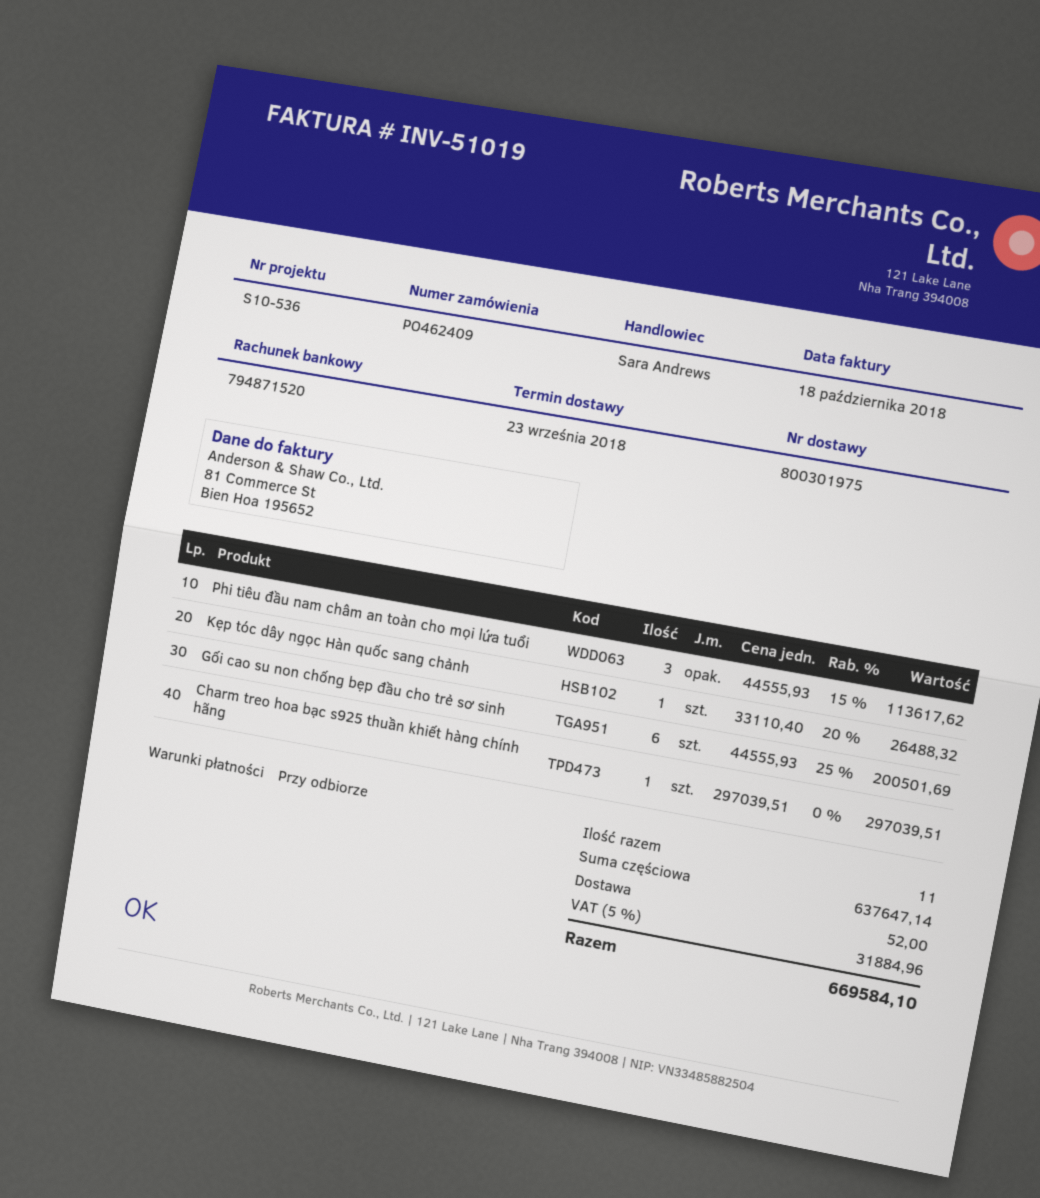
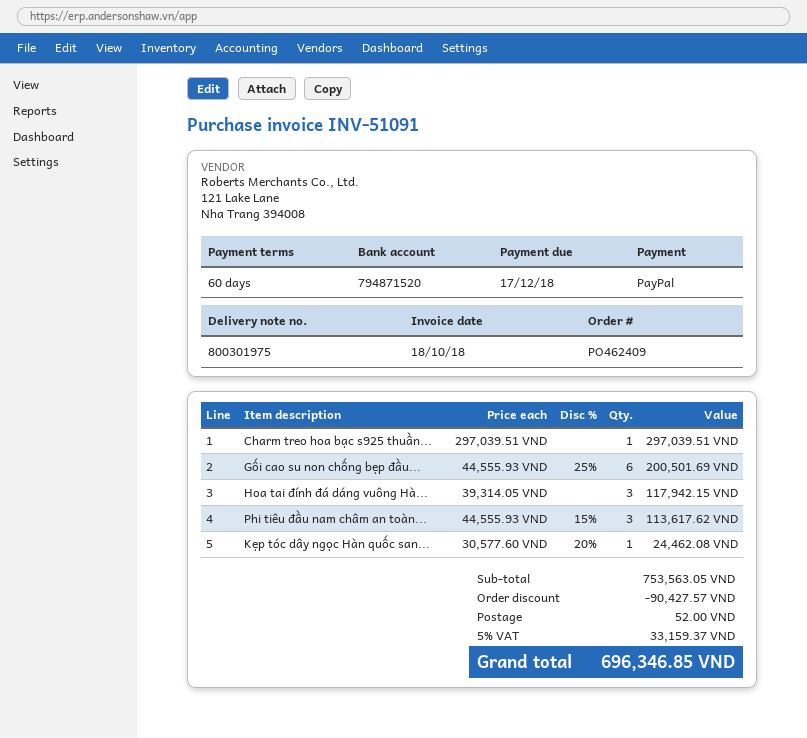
invoice number: INV-51019 -> INV-51091
payment terms: on receipt -> 60 days
Kẹp tóc dây ngọc Hàn quốc sang chảnh: 1 x 33110.40 - 20% = 26488.32 -> 1 x 30577.60 - 20% = 24462.08
Hoa tai đính đá dáng vuông Hà...: none -> 3 x 39314.05 = 117942.15
subtotal: 637647.14 -> 753563.05
discount: none -> 90427.57
tax: 5% = 31884.96 -> 5% = 33159.37
total: 669584.10 -> 696346.85

